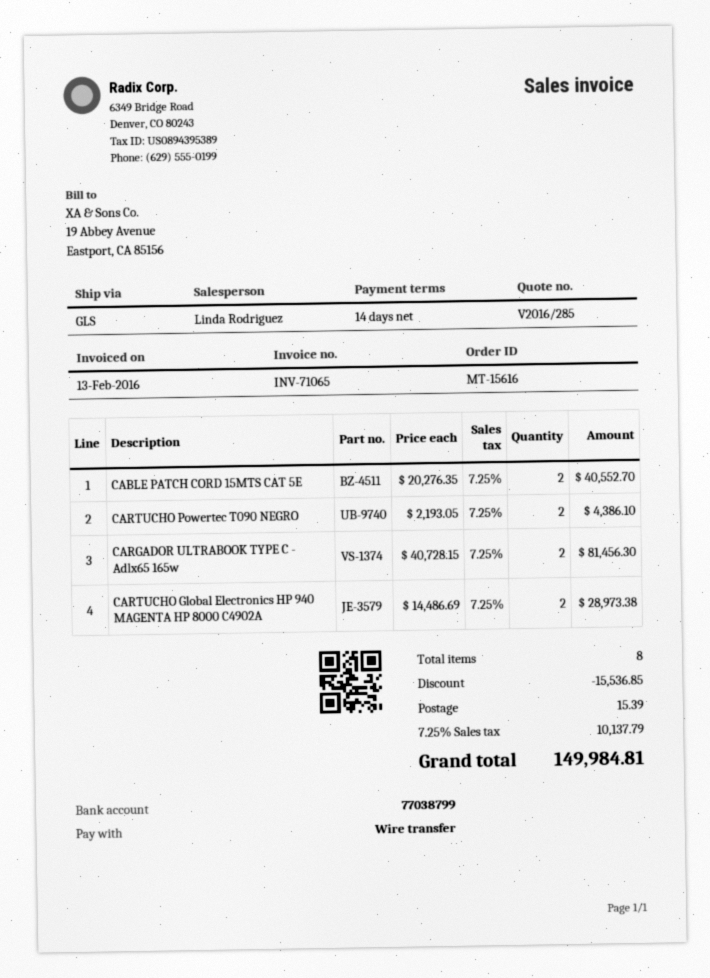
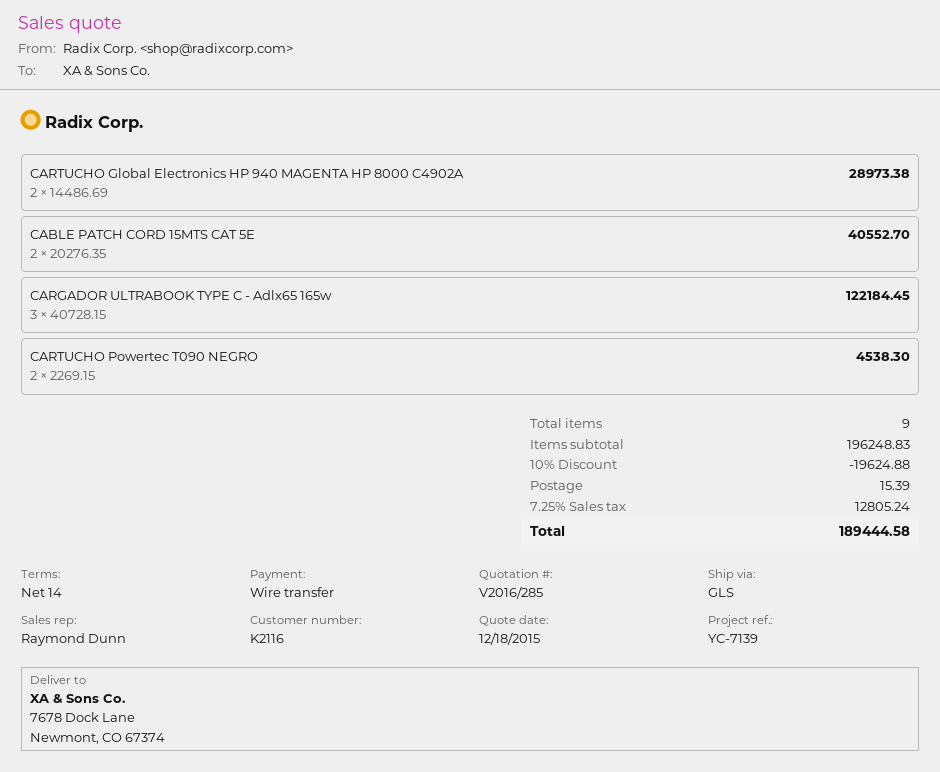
sales rep: Linda Rodriguez -> Raymond Dunn
CARTUCHO Powertec T090 NEGRO: 2 x 2193.05 = 4386.10 -> 2 x 2269.15 = 4538.30
CARGADOR ULTRABOOK TYPE C - Adlx65 165w: 2 x 40728.15 = 81456.30 -> 3 x 40728.15 = 122184.45
total quantity: 8 -> 9
discount: 15536.85 -> 19624.88
tax: 7.25% = 10137.79 -> 7.25% = 12805.24
total: 149984.81 -> 189444.58

